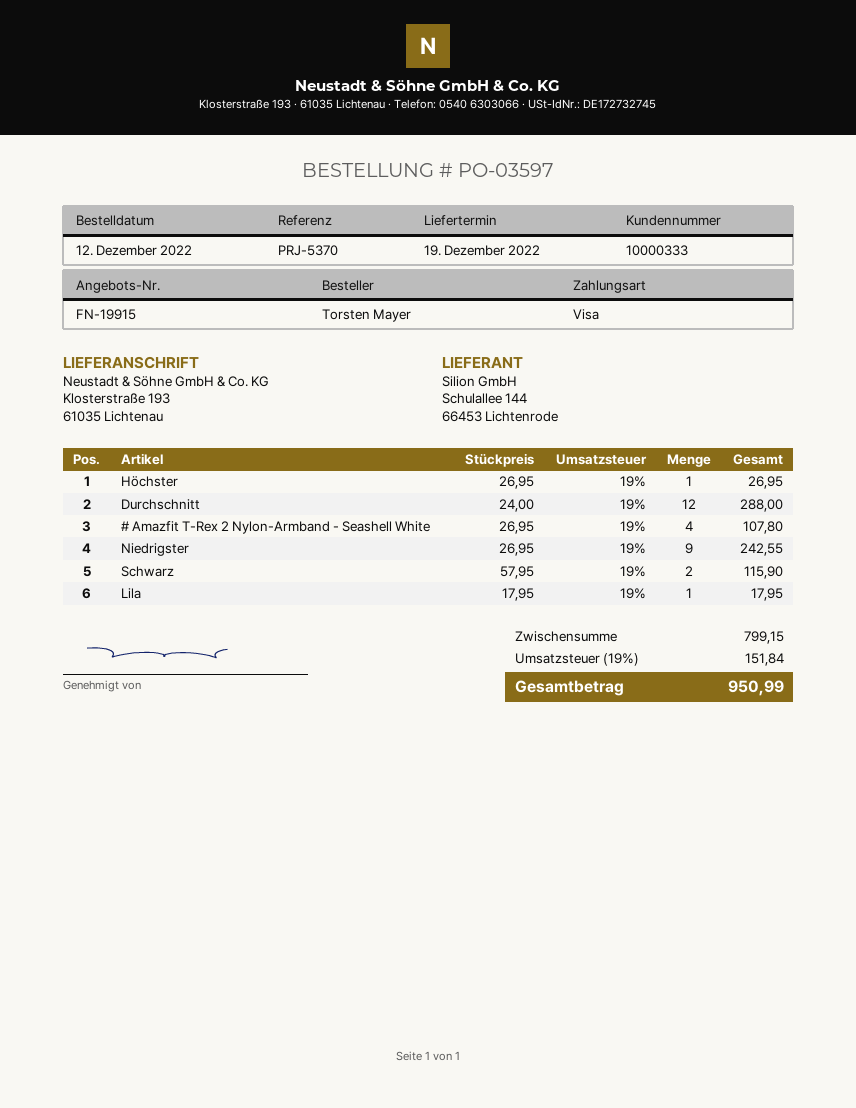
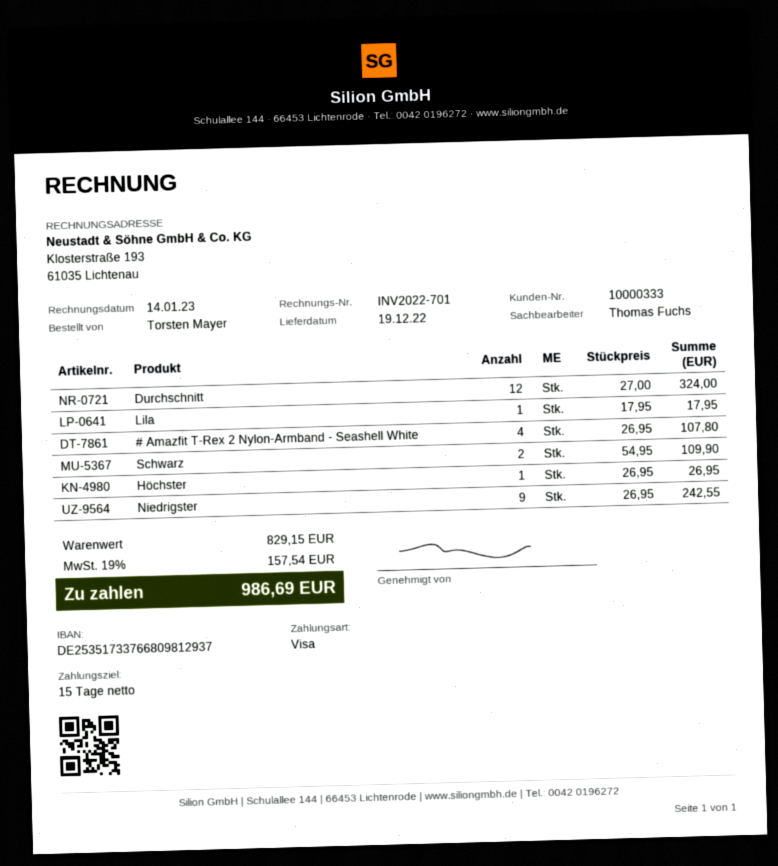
Durchschnitt: 12 x 24.00 = 288.00 -> 12 x 27.00 = 324.00
Schwarz: 2 x 57.95 = 115.90 -> 2 x 54.95 = 109.90
subtotal: 799.15 -> 829.15
tax: 19% = 151.84 -> 19% = 157.54
total: 950.99 -> 986.69

